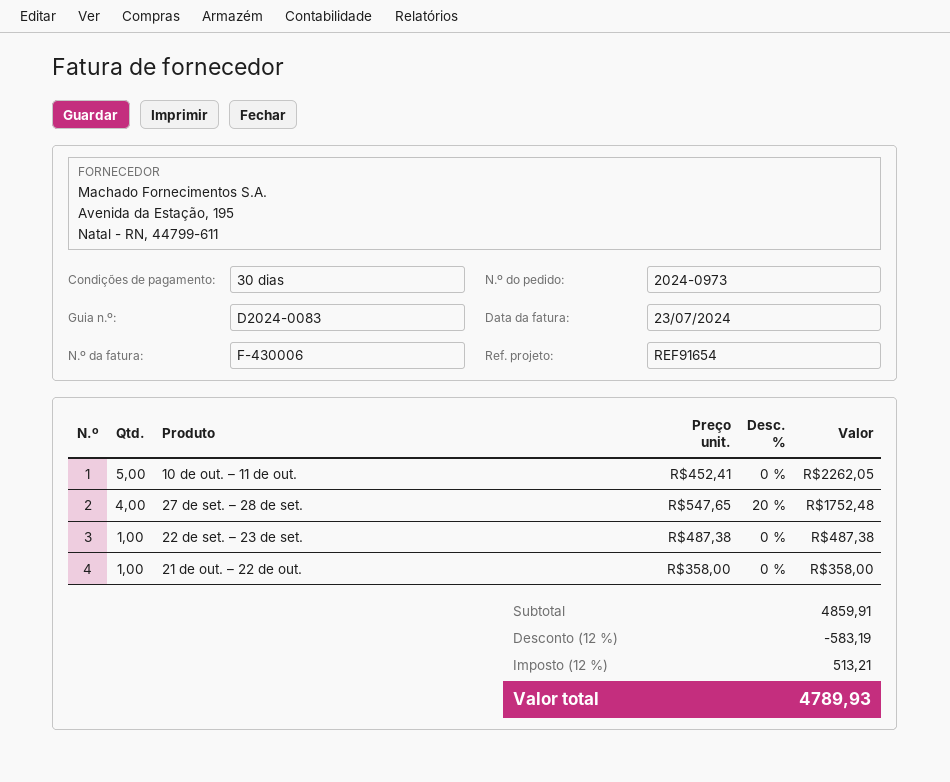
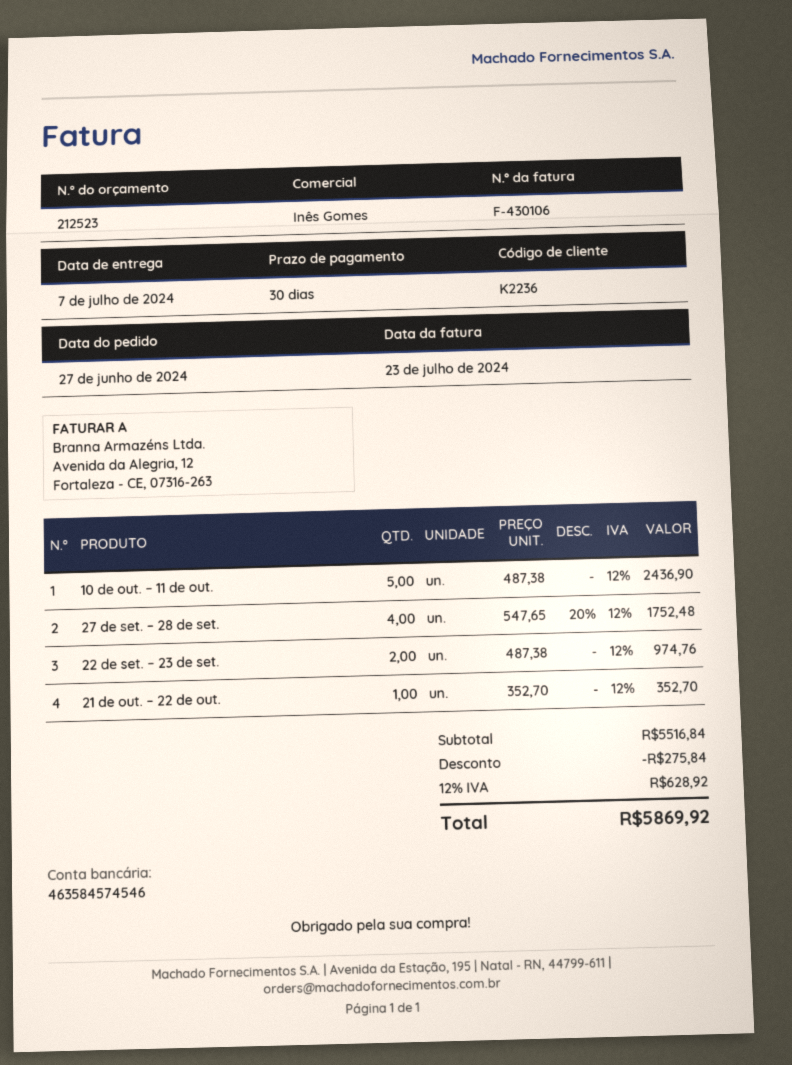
invoice number: F-430006 -> F-430106
10 de out. – 11 de out.: 5 x 452.41 = 2262.05 -> 5 x 487.38 = 2436.90
22 de set. – 23 de set.: 1 x 487.38 = 487.38 -> 2 x 487.38 = 974.76
21 de out. – 22 de out.: 1 x 358.00 = 358.00 -> 1 x 352.70 = 352.70
subtotal: 4859.91 -> 5516.84
discount: 583.19 -> 275.84
tax: 12% = 513.21 -> 12% = 628.92
total: 4789.93 -> 5869.92

